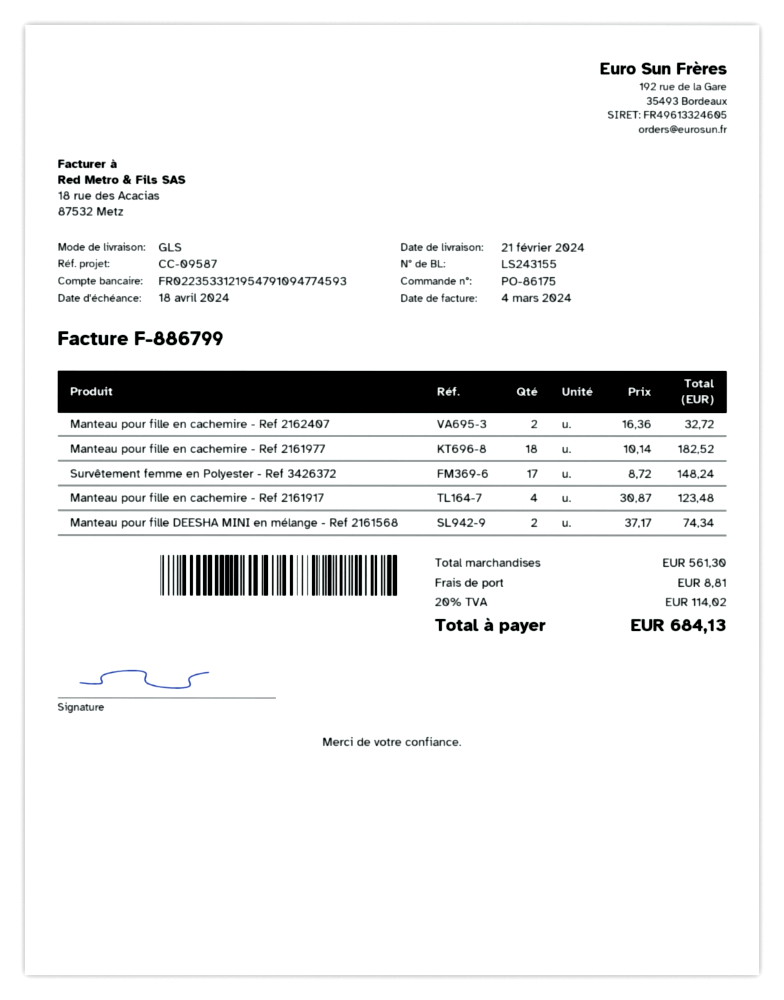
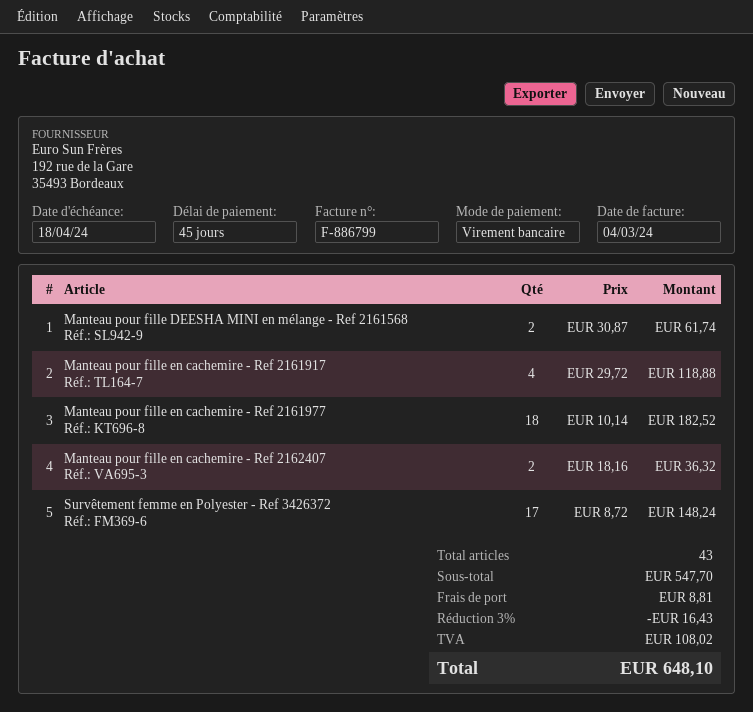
Manteau pour fille en cachemire - Ref 2162407: 2 x 16.36 = 32.72 -> 2 x 18.16 = 36.32
Manteau pour fille en cachemire - Ref 2161917: 4 x 30.87 = 123.48 -> 4 x 29.72 = 118.88
Manteau pour fille DEESHA MINI en mélange - Ref 2161568: 2 x 37.17 = 74.34 -> 2 x 30.87 = 61.74
subtotal: 561.30 -> 547.70
discount: none -> 3% = 16.43
tax: 114.02 -> 108.02
total: 684.13 -> 648.10

